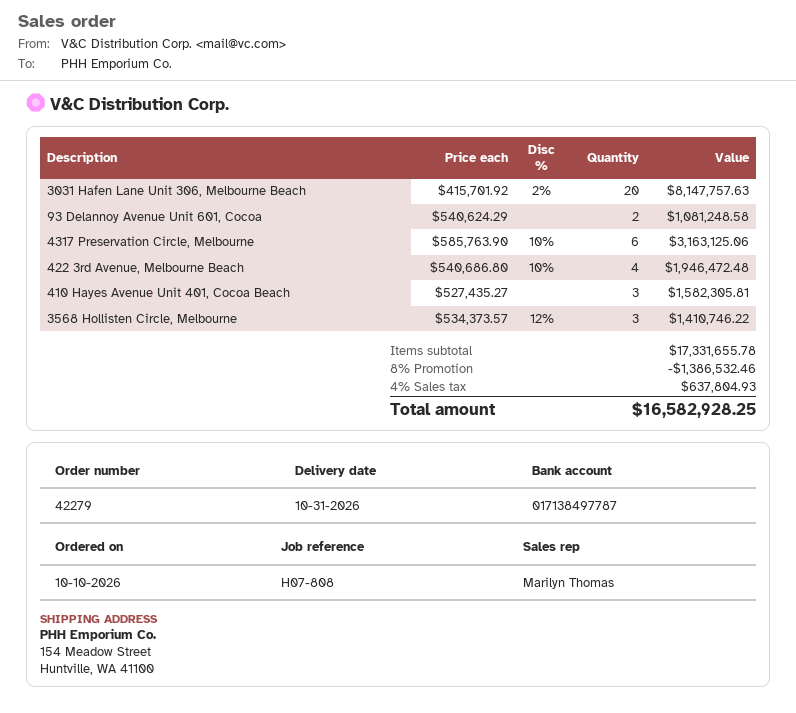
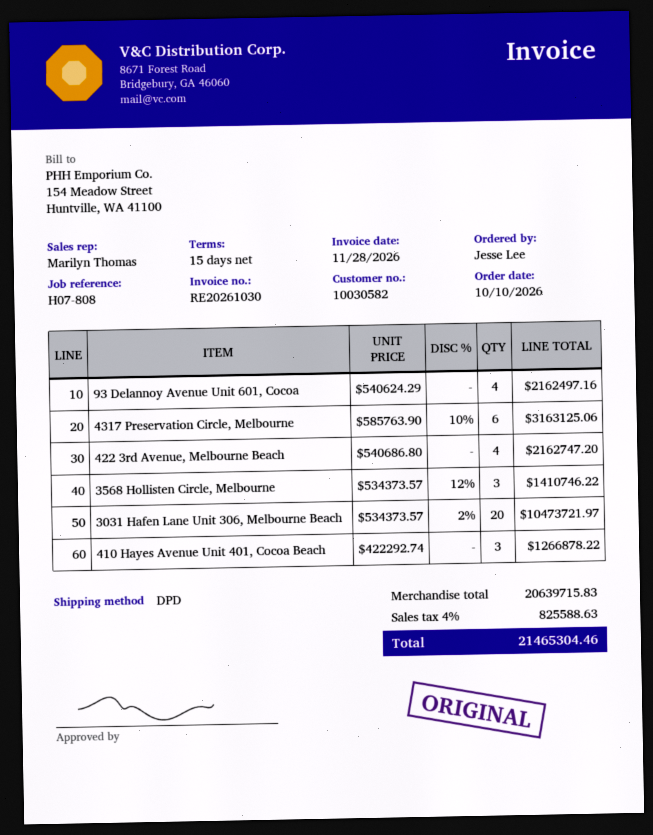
3031 Hafen Lane Unit 306, Melbourne Beach: 20 x 415701.92 - 2% = 8147757.63 -> 20 x 534373.57 - 2% = 10473721.97
93 Delannoy Avenue Unit 601, Cocoa: 2 x 540624.29 = 1081248.58 -> 4 x 540624.29 = 2162497.16
422 3rd Avenue, Melbourne Beach: 4 x 540686.80 - 10% = 1946472.48 -> 4 x 540686.80 = 2162747.20
410 Hayes Avenue Unit 401, Cocoa Beach: 3 x 527435.27 = 1582305.81 -> 3 x 422292.74 = 1266878.22
subtotal: 17331655.78 -> 20639715.83
discount: 8% = 1386532.46 -> none
tax: 4% = 637804.93 -> 4% = 825588.63
total: 16582928.25 -> 21465304.46

